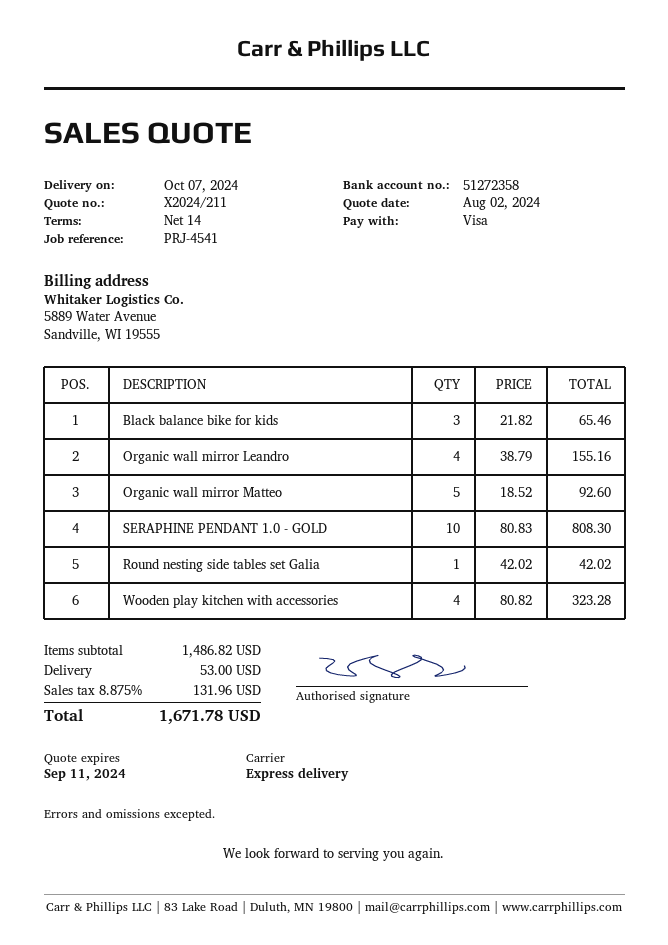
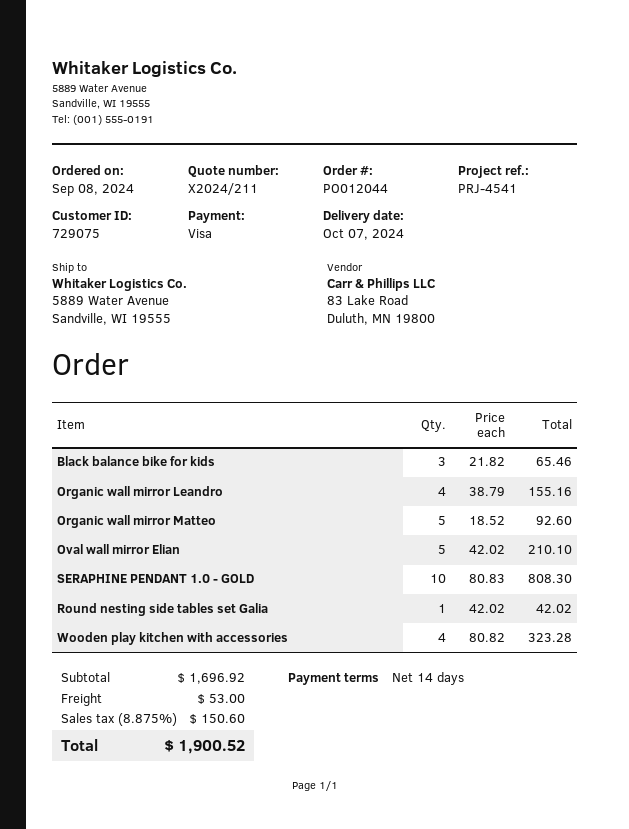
Oval wall mirror Elian: none -> 5 x 42.02 = 210.10
subtotal: 1486.82 -> 1696.92
tax: 8.875% = 131.96 -> 8.875% = 150.60
total: 1671.78 -> 1900.52

